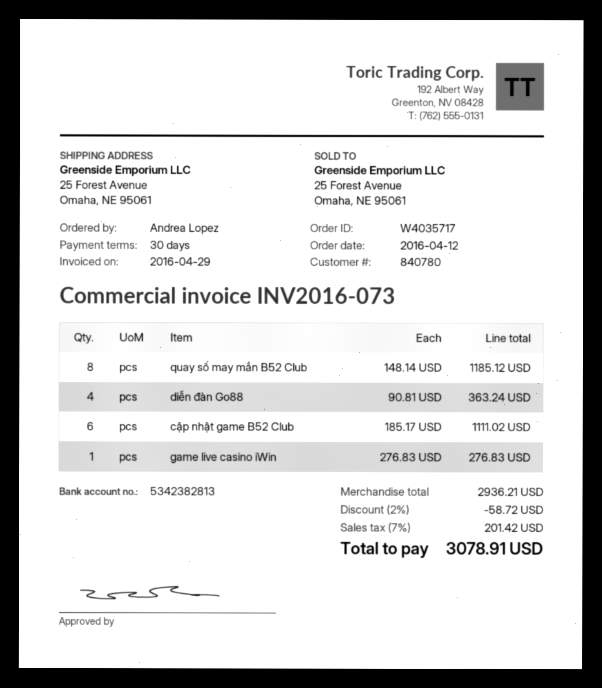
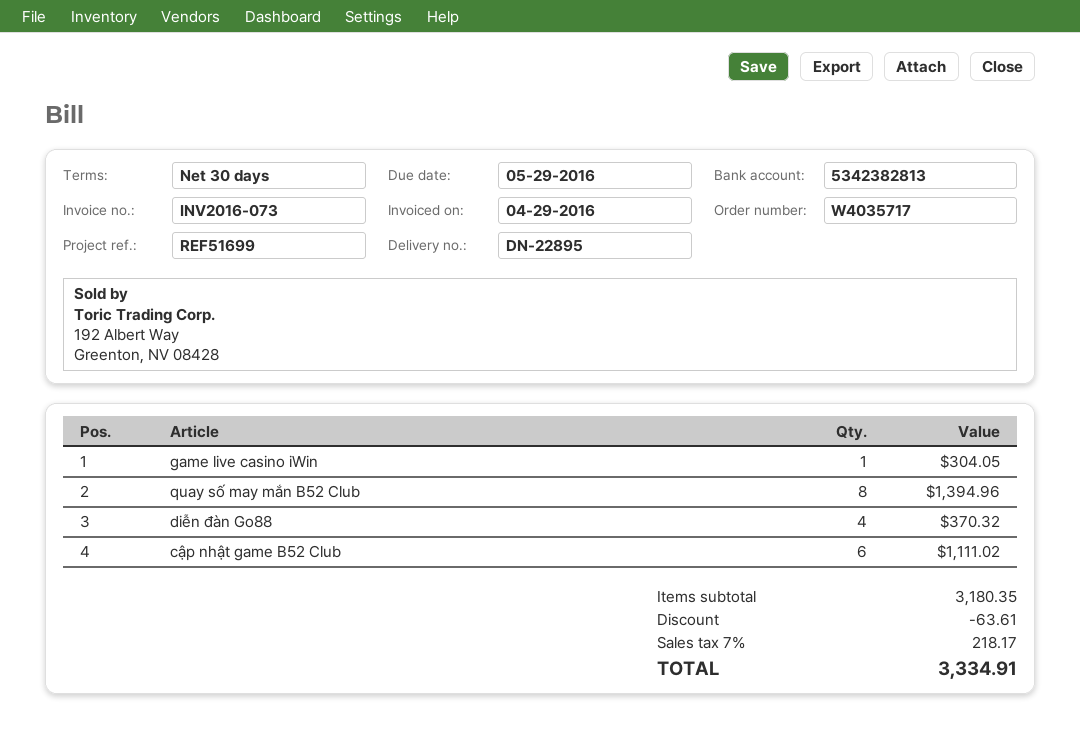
quay số may mắn B52 Club: 8 for 1185.12 -> 8 for 1394.96
diễn đàn Go88: 4 for 363.24 -> 4 for 370.32
game live casino iWin: 1 for 276.83 -> 1 for 304.05
subtotal: 2936.21 -> 3180.35
discount: 58.72 -> 63.61
tax: 7% = 201.42 -> 7% = 218.17
total: 3078.91 -> 3334.91

